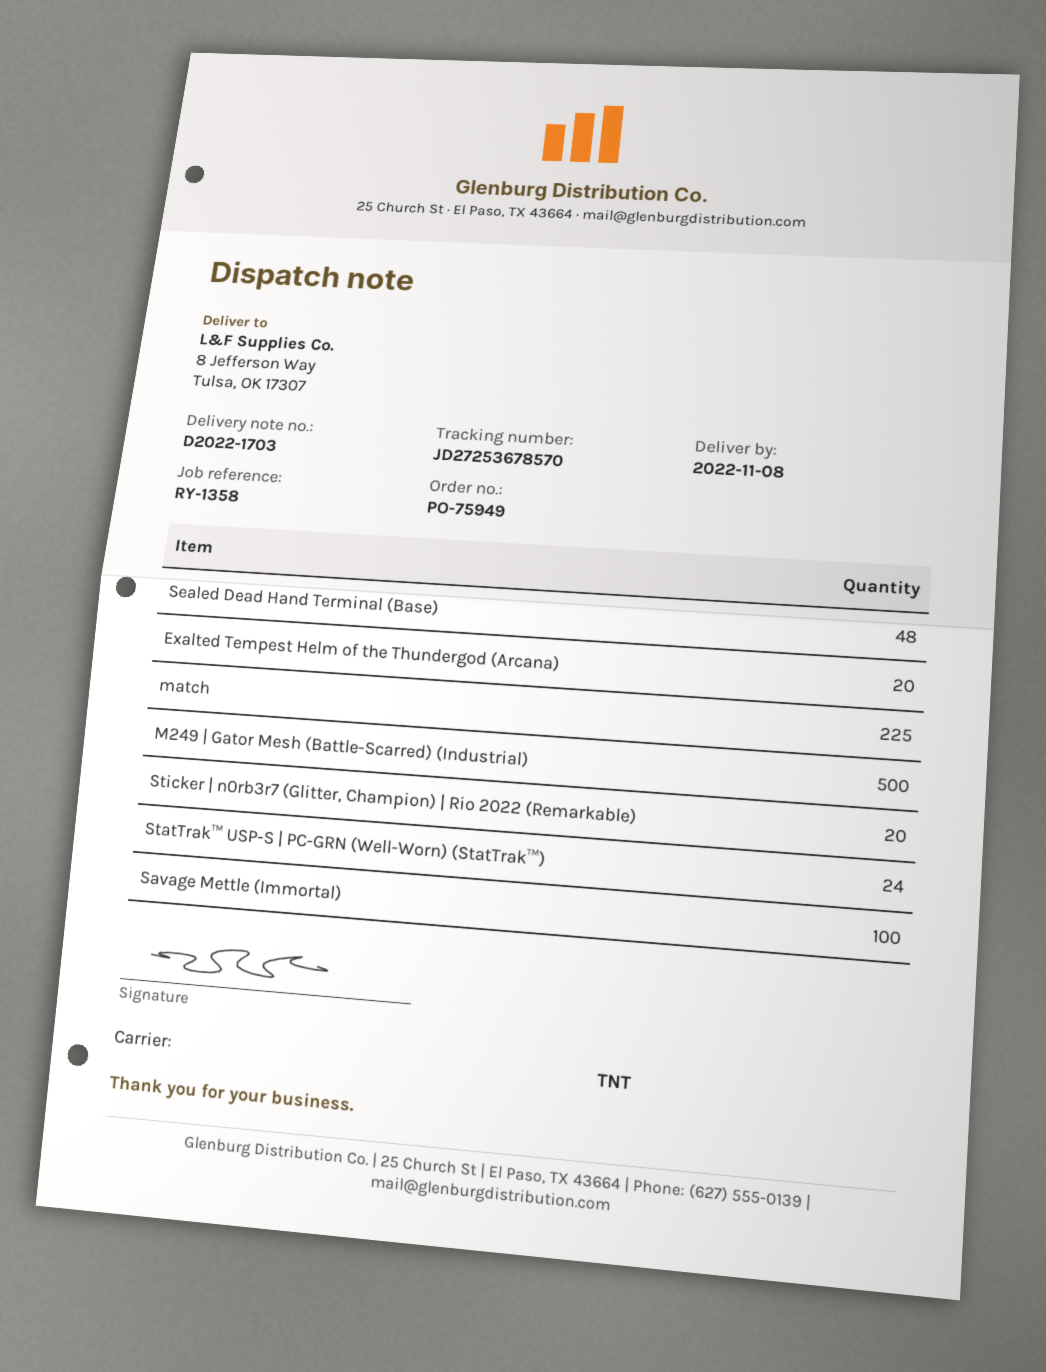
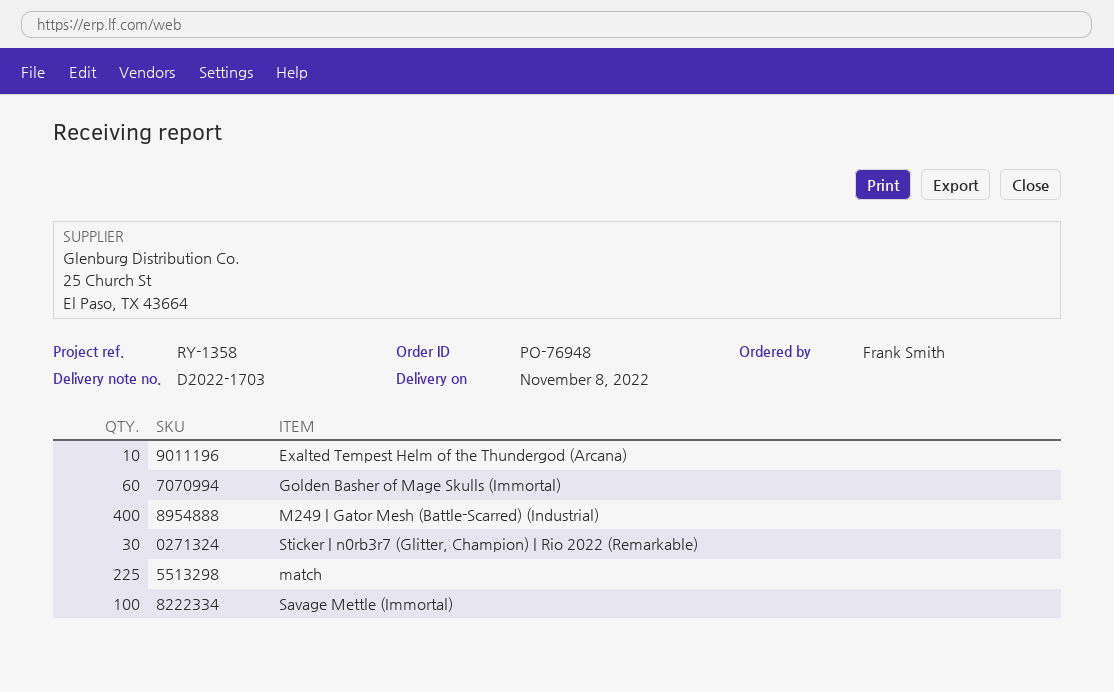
order number: PO-75949 -> PO-76948
Sealed Dead Hand Terminal (Base): 48 -> none
Exalted Tempest Helm of the Thundergod (Arcana): 20 -> 10
M249 | Gator Mesh (Battle-Scarred) (Industrial): 500 -> 400
Sticker | n0rb3r7 (Glitter, Champion) | Rio 2022 (Remarkable): 20 -> 30
StatTrak™ USP-S | PC-GRN (Well-Worn) (StatTrak™): 24 -> none
Golden Basher of Mage Skulls (Immortal): none -> 60

